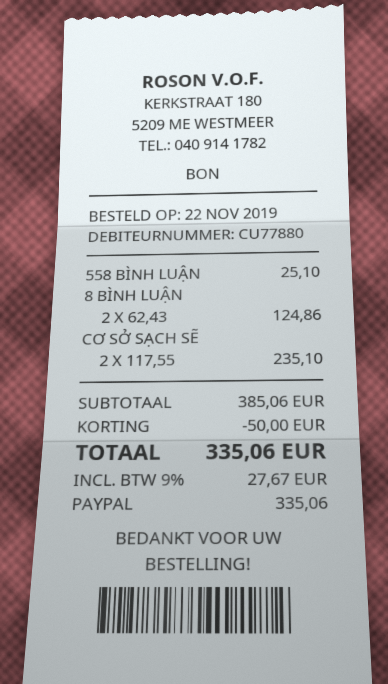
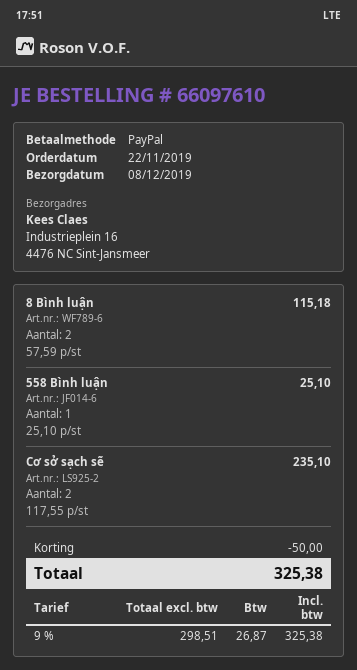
8 BÌNH LUẬN: 2 x 62.43 = 124.86 -> 2 x 57.59 = 115.18
tax: 9% = 27.67 -> 9% = 26.87
total: 335.06 -> 325.38

